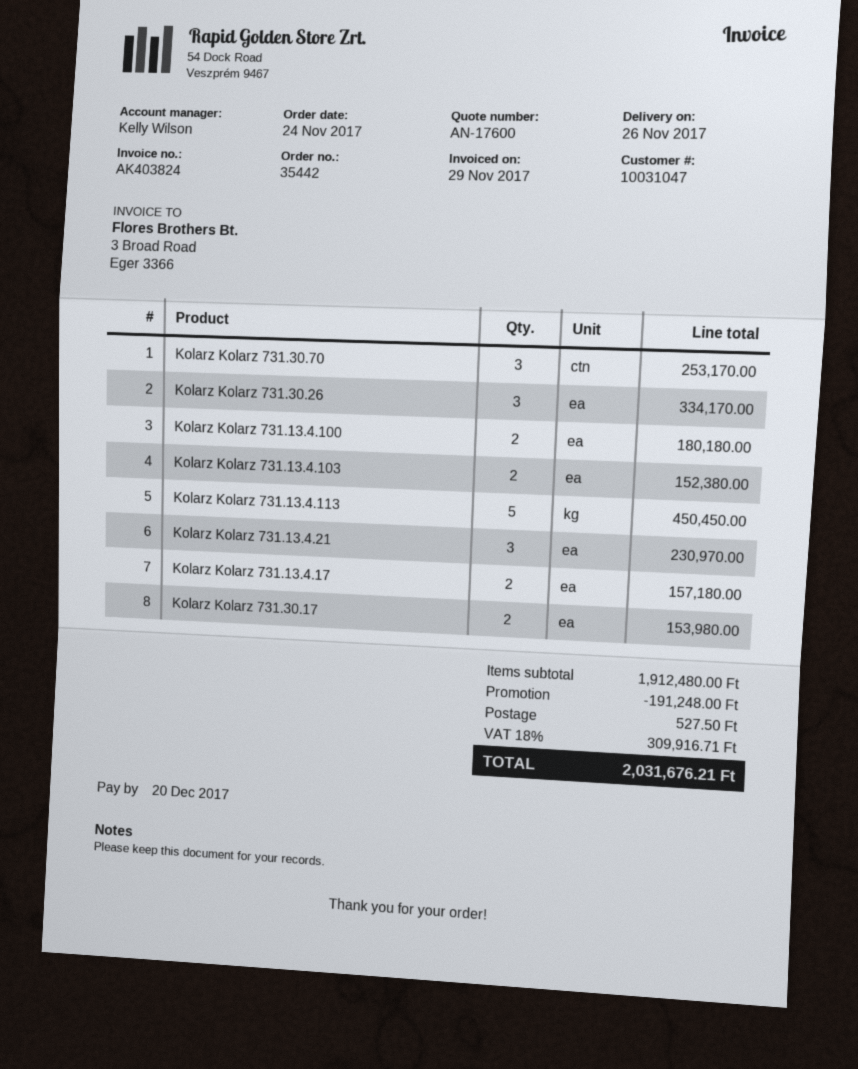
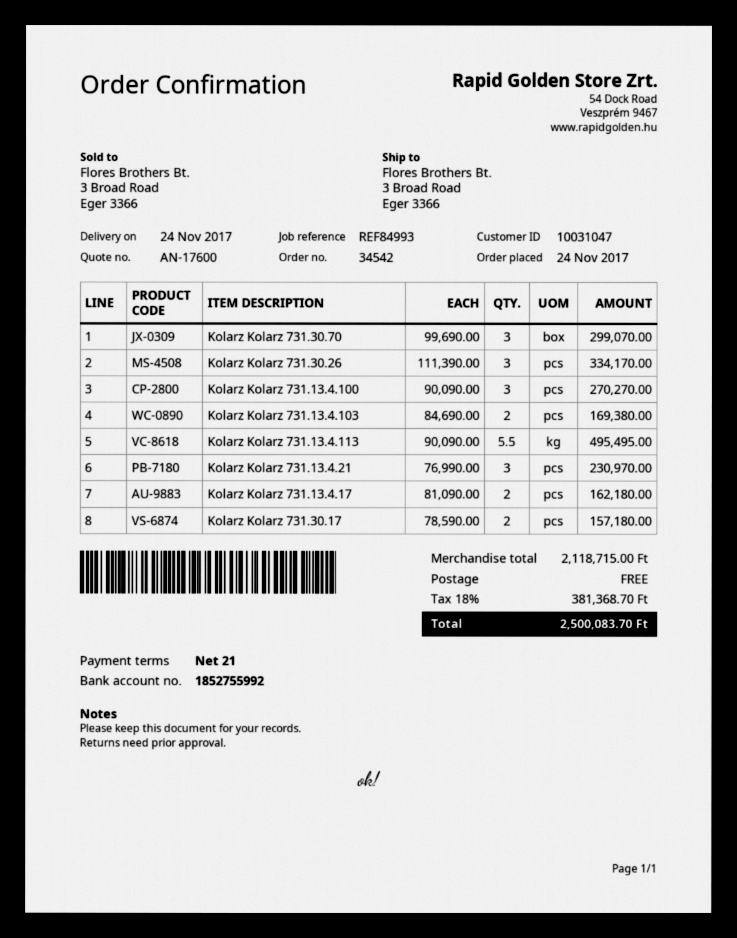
order number: 35442 -> 34542
delivery date: 2017-11-26 -> 2017-11-24
Kolarz Kolarz 731.30.70: 3 for 253170.00 -> 3 for 299070.00
Kolarz Kolarz 731.13.4.100: 2 for 180180.00 -> 3 for 270270.00
Kolarz Kolarz 731.13.4.103: 2 for 152380.00 -> 2 for 169380.00
Kolarz Kolarz 731.13.4.113: 5 for 450450.00 -> 5.5 for 495495.00
Kolarz Kolarz 731.13.4.17: 2 for 157180.00 -> 2 for 162180.00
Kolarz Kolarz 731.30.17: 2 for 153980.00 -> 2 for 157180.00
subtotal: 1912480.00 -> 2118715.00
discount: 191248.00 -> none
shipping: 527.50 -> 0.00
tax: 18% = 309916.71 -> 18% = 381368.70
total: 2031676.21 -> 2500083.70

